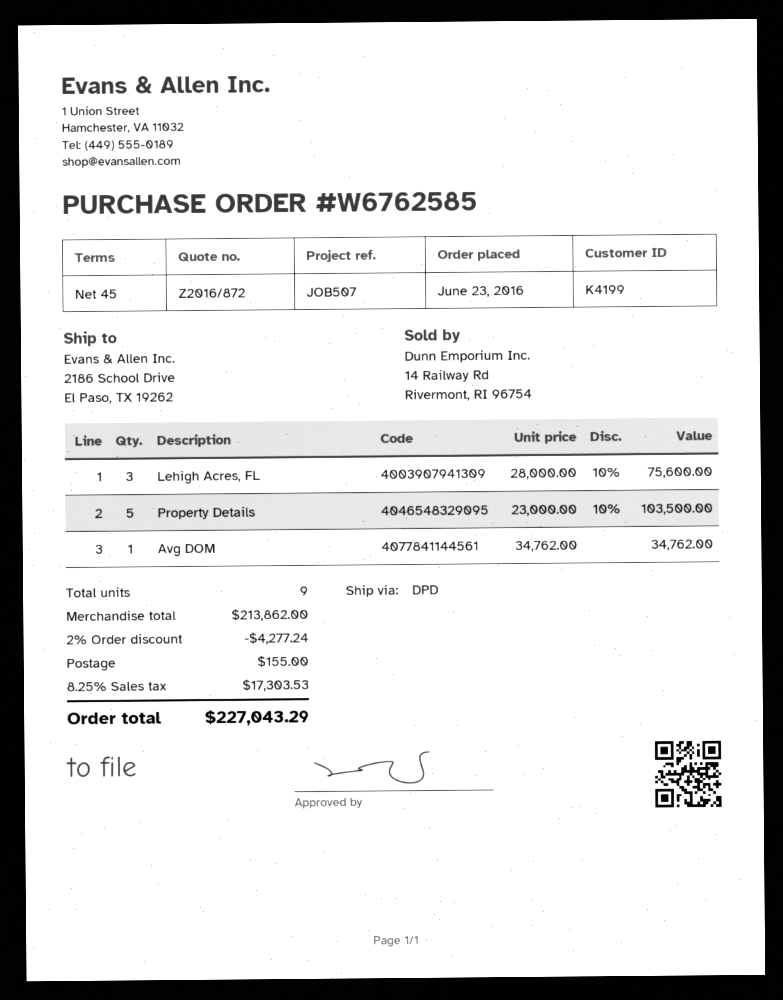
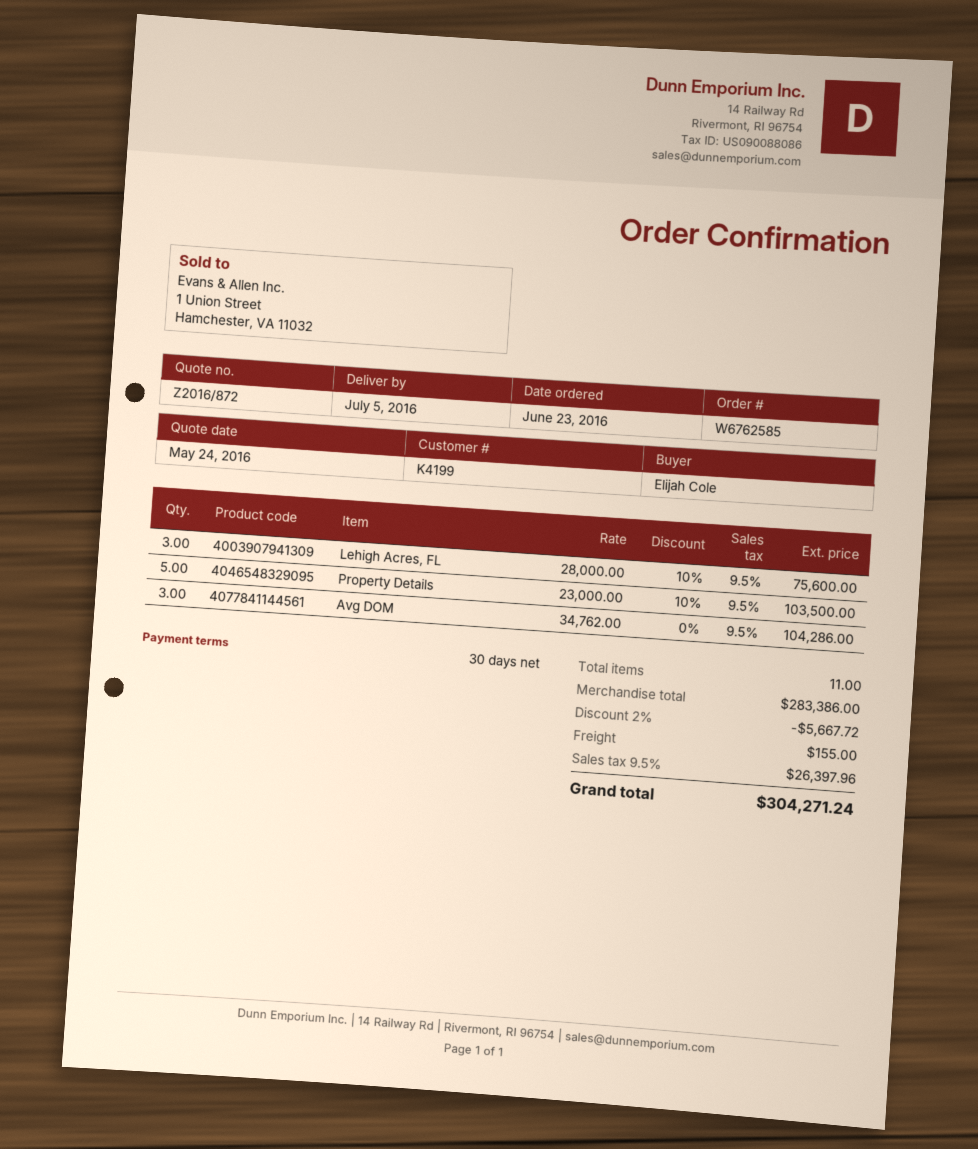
payment terms: 45 days -> 30 days
Avg DOM: 1 x 34762.00 = 34762.00 -> 3 x 34762.00 = 104286.00
total quantity: 9 -> 11
subtotal: 213862.00 -> 283386.00
discount: 2% = 4277.24 -> 2% = 5667.72
tax: 8.25% = 17303.53 -> 9.5% = 26397.96
total: 227043.29 -> 304271.24

